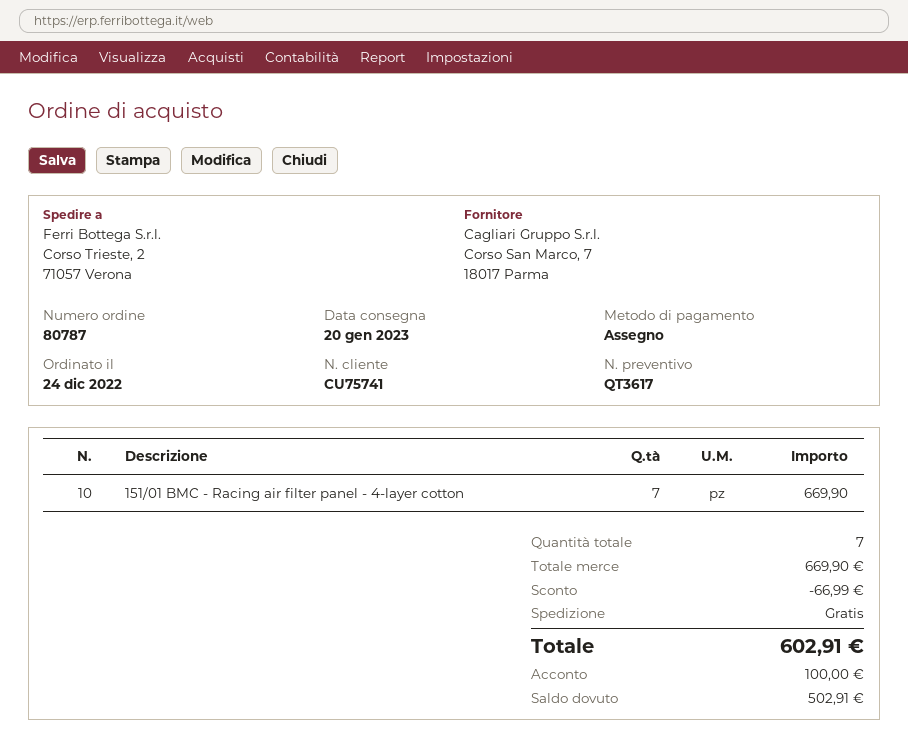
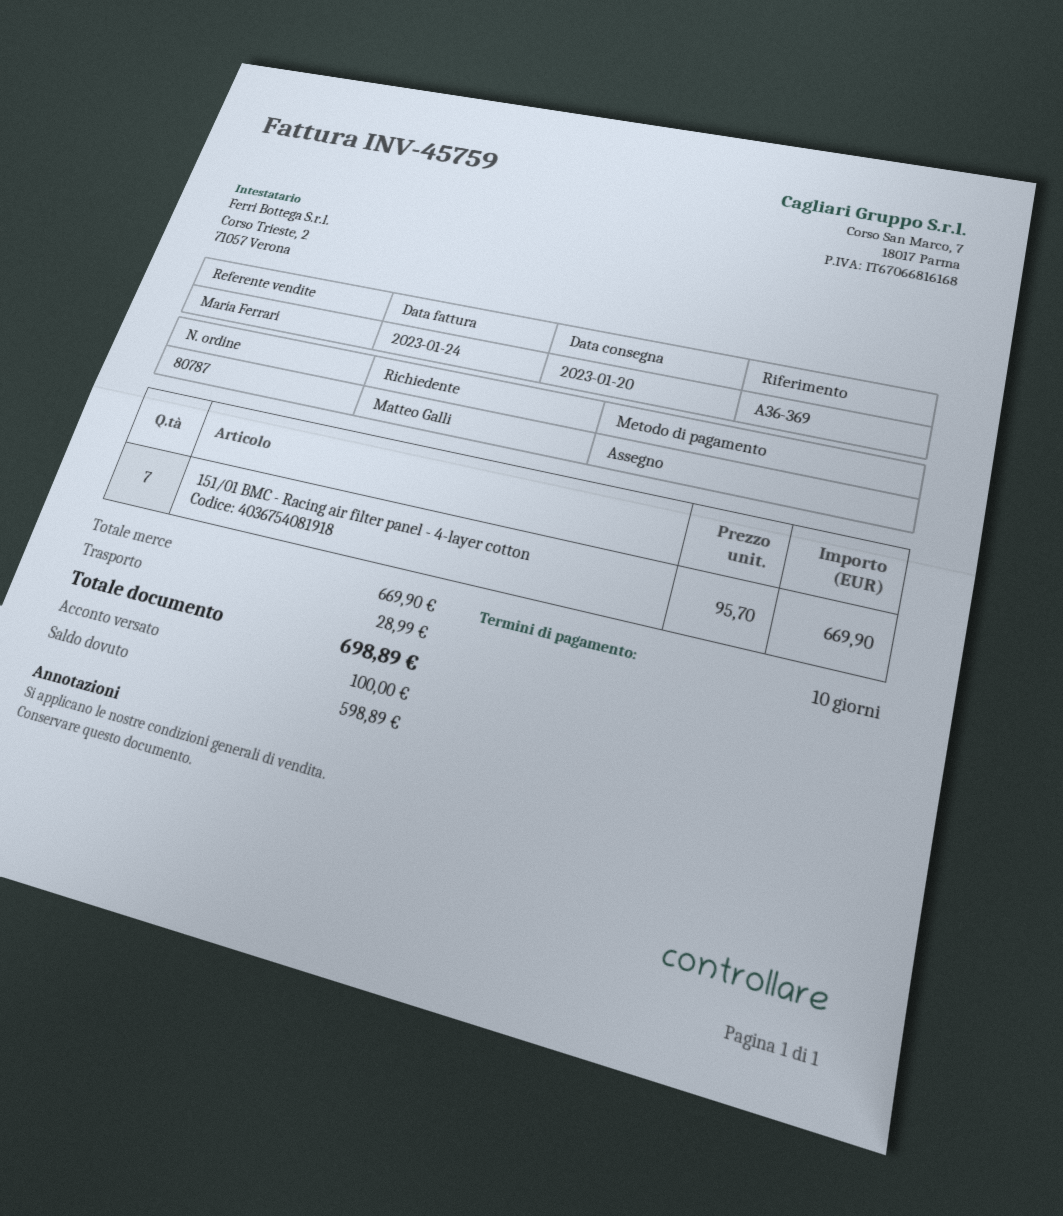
discount: 66.99 -> none
shipping: 0.00 -> 28.99
total: 602.91 -> 698.89
balance: 502.91 -> 598.89

